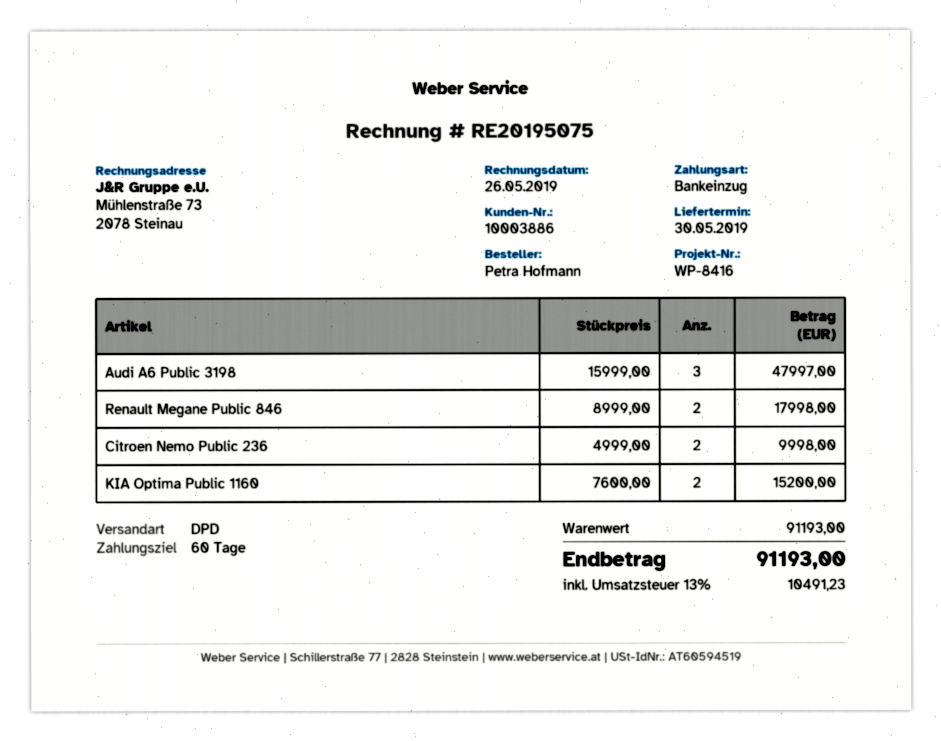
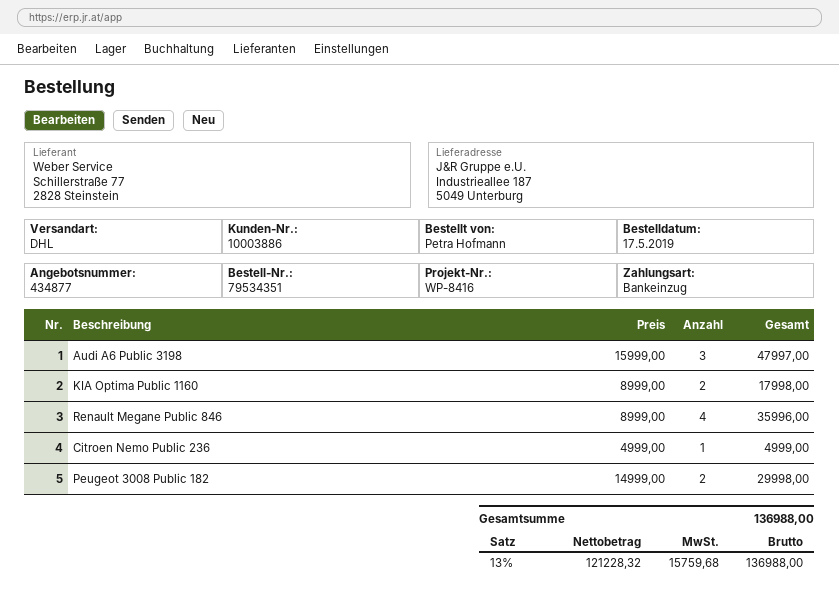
shipping method: DPD -> DHL
Renault Megane Public 846: 2 x 8999.00 = 17998.00 -> 4 x 8999.00 = 35996.00
Citroen Nemo Public 236: 2 x 4999.00 = 9998.00 -> 1 x 4999.00 = 4999.00
KIA Optima Public 1160: 2 x 7600.00 = 15200.00 -> 2 x 8999.00 = 17998.00
Peugeot 3008 Public 182: none -> 2 x 14999.00 = 29998.00
tax: 13% = 10491.23 -> 13% = 15759.68
total: 91193.00 -> 136988.00

